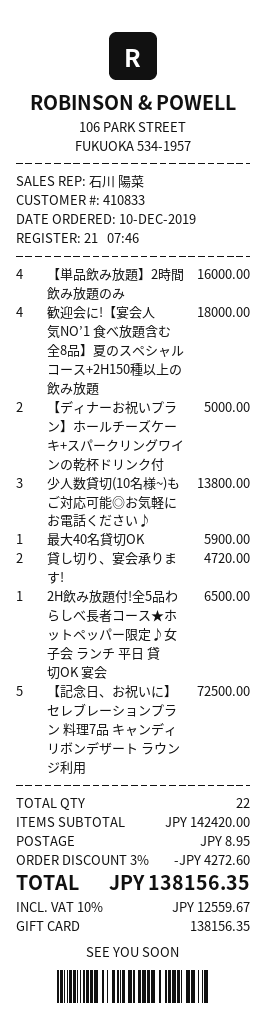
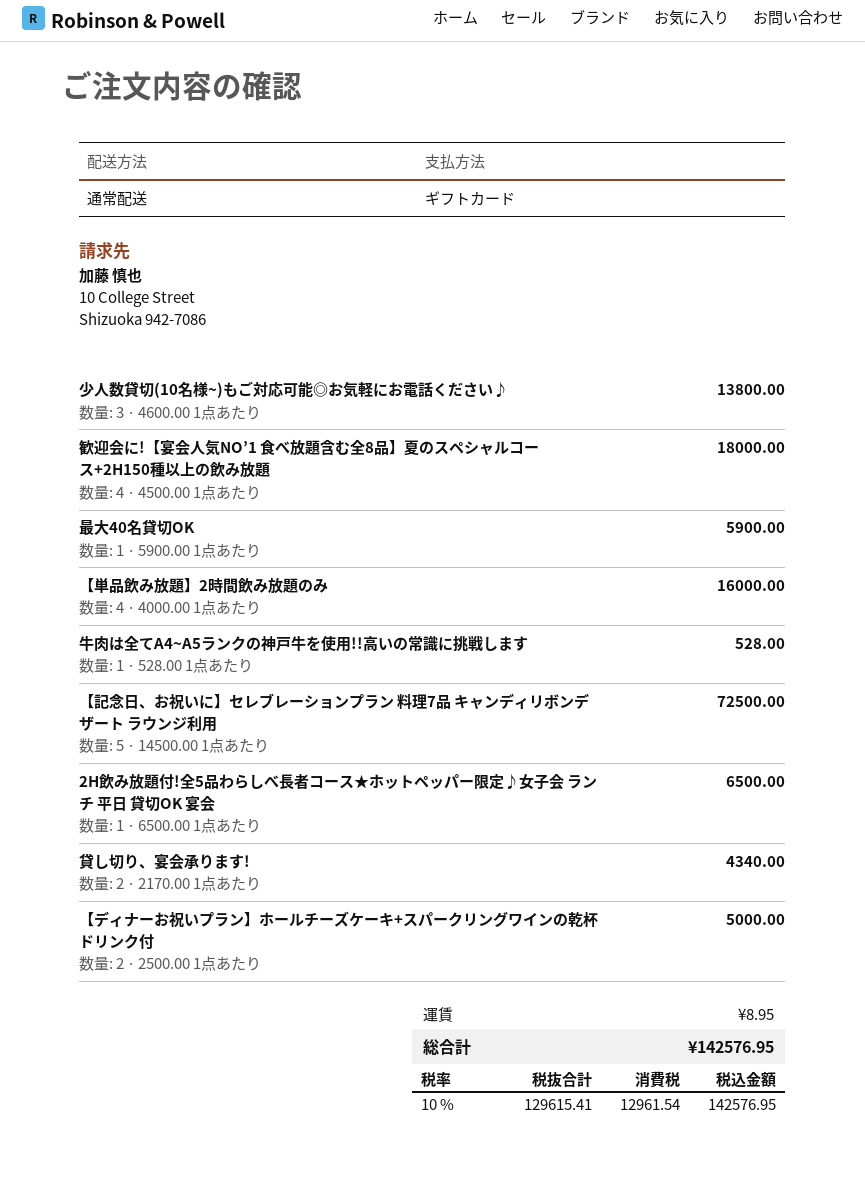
貸し切り、宴会承ります!: 2 for 4720.00 -> 2 for 4340.00
牛肉は全てA4~A5ランクの神戸牛を使用!!高いの常識に挑戦します: none -> 1 for 528.00
discount: 3% = 4272.60 -> none
tax: 10% = 12559.67 -> 10% = 12961.54
total: 138156.35 -> 142576.95

